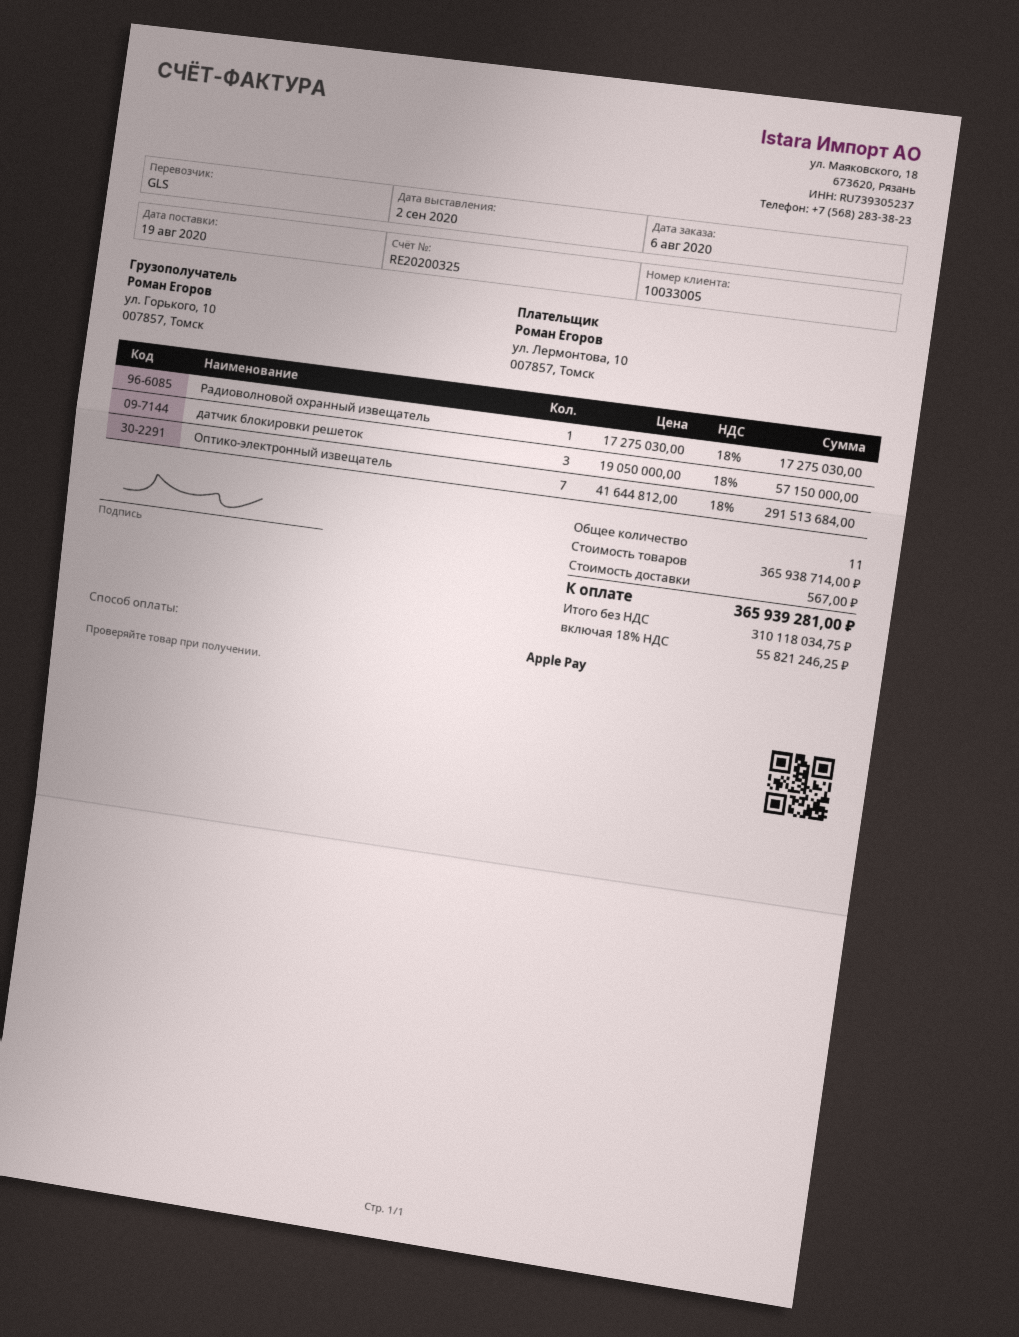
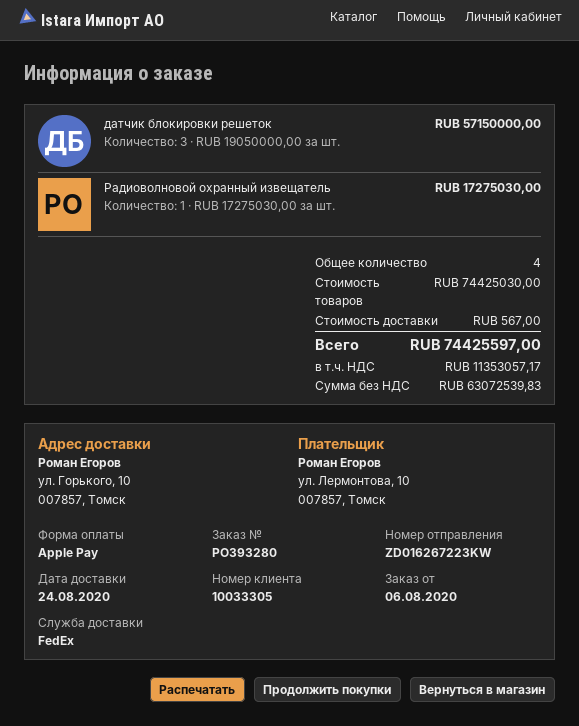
delivery date: 2020-08-19 -> 2020-08-24
customer number: 10033005 -> 10033305
shipping method: GLS -> FedEx
Оптико-электронный извещатель: 7 x 41644812.00 = 291513684.00 -> none
total quantity: 11 -> 4
subtotal: 365938714.00 -> 74425030.00
net: 310118034.75 -> 63072539.83
tax: 55821246.25 -> 11353057.17
total: 365939281.00 -> 74425597.00

